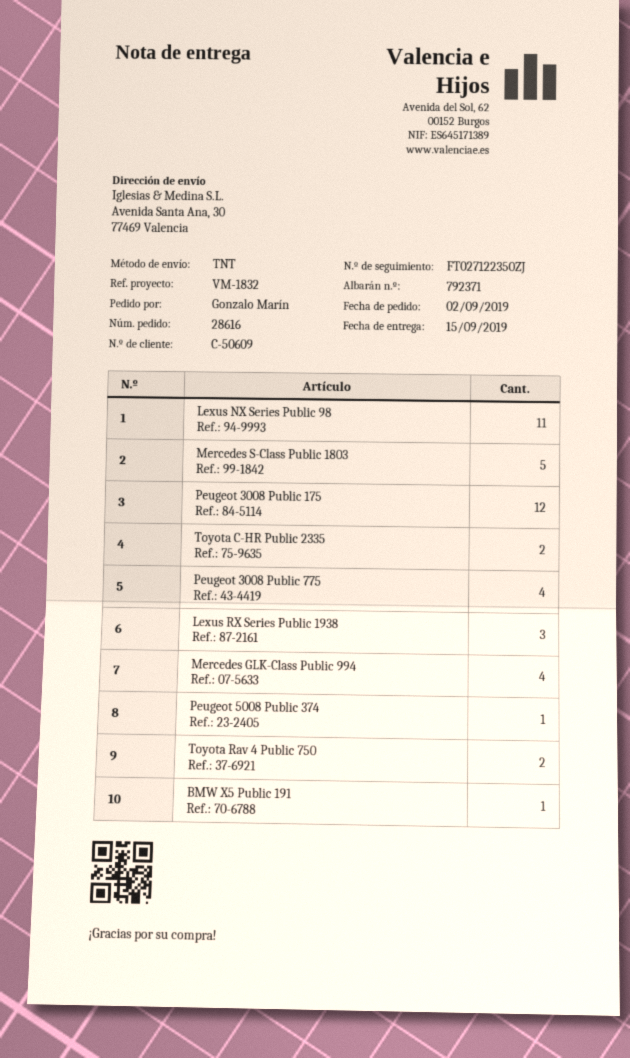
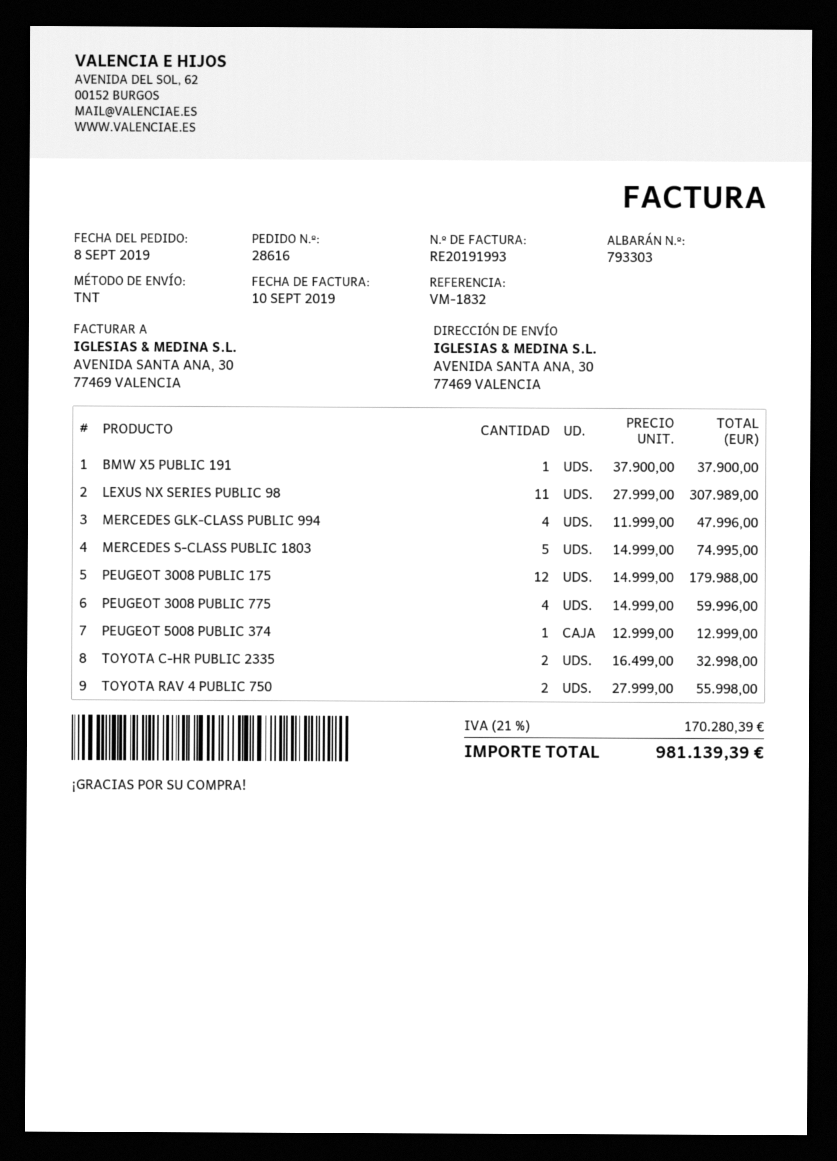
order date: 2019-09-02 -> 2019-09-08
delivery note number: 792371 -> 793303
Lexus RX Series Public 1938: 3 -> none

